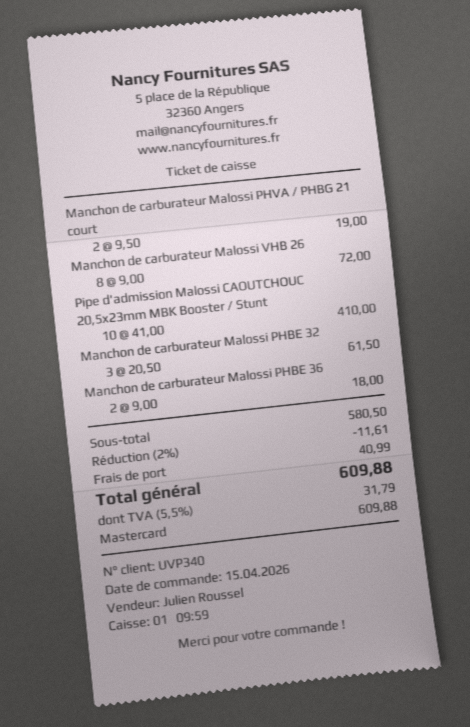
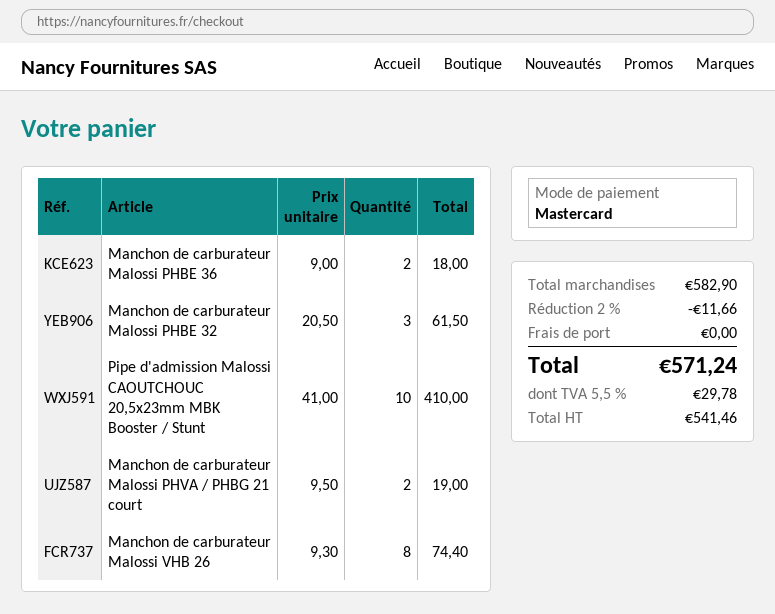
Manchon de carburateur Malossi VHB 26: 8 x 9.00 = 72.00 -> 8 x 9.30 = 74.40
subtotal: 580.50 -> 582.90
discount: 2% = 11.61 -> 2% = 11.66
shipping: 40.99 -> 0.00
tax: 5.5% = 31.79 -> 5.5% = 29.78
total: 609.88 -> 571.24

